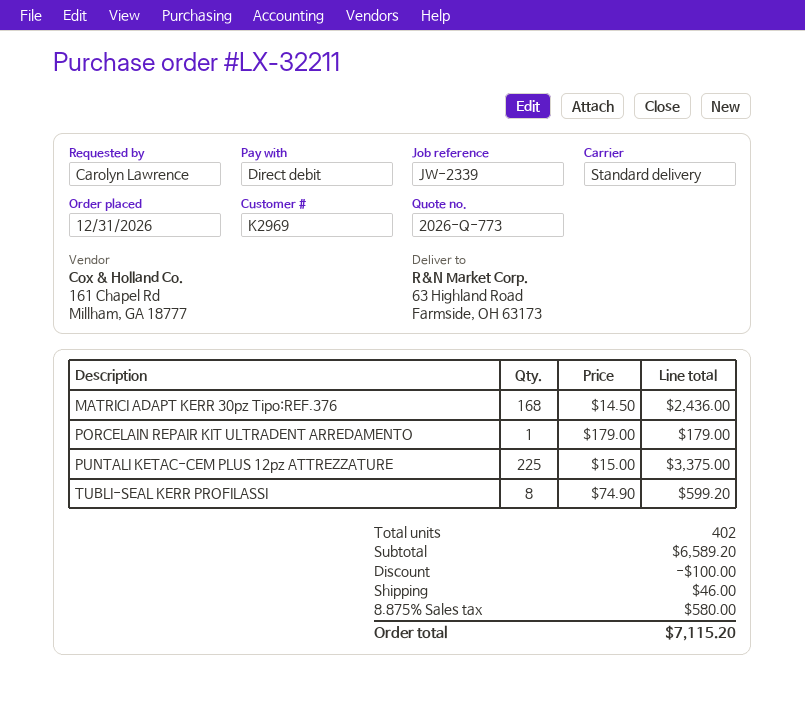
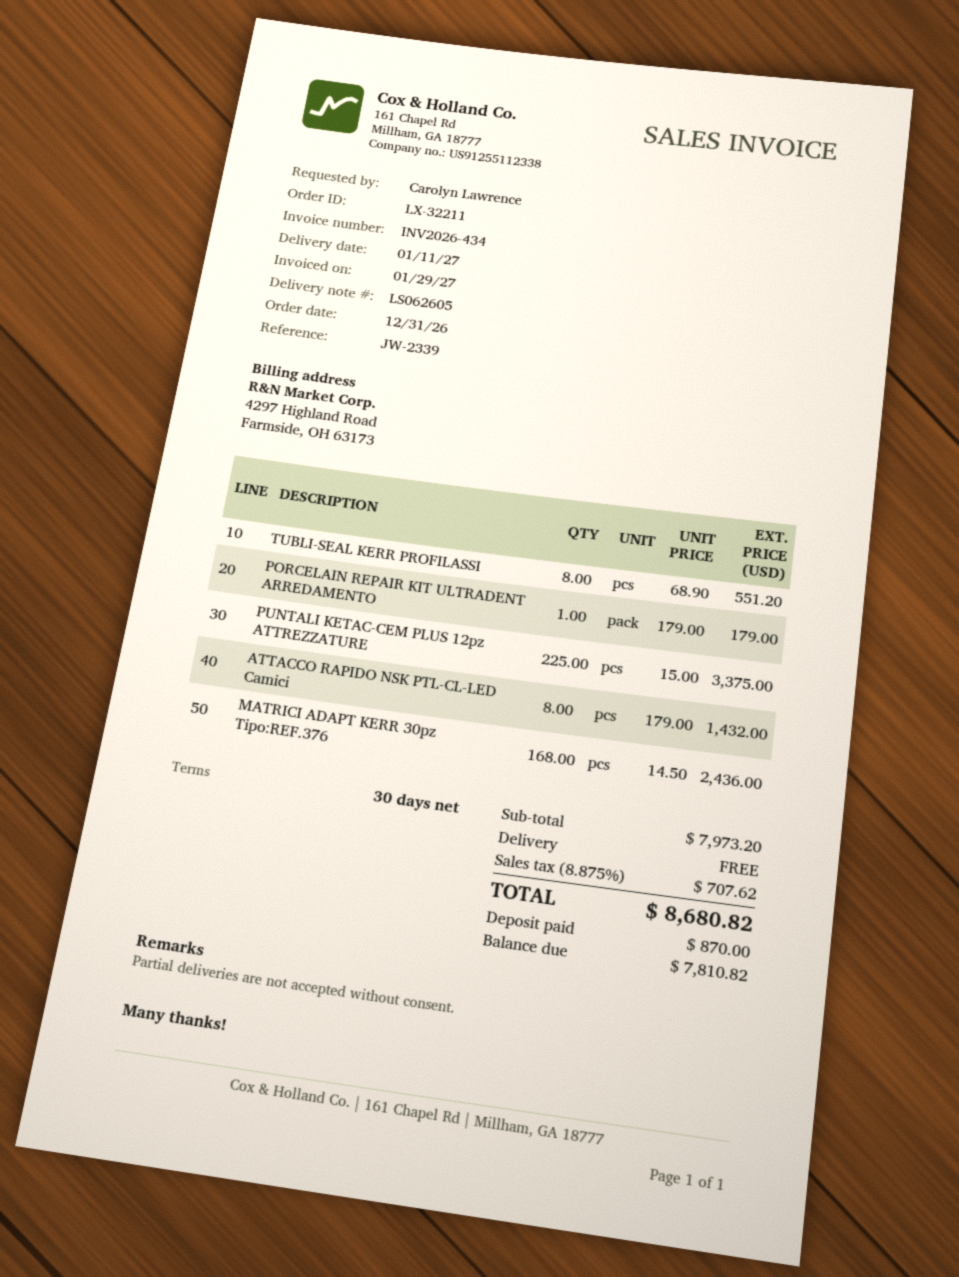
TUBLI-SEAL KERR PROFILASSI: 8 x 74.90 = 599.20 -> 8 x 68.90 = 551.20
ATTACCO RAPIDO NSK PTL-CL-LED Camici: none -> 8 x 179.00 = 1432.00
subtotal: 6589.20 -> 7973.20
discount: 100.00 -> none
shipping: 46.00 -> 0.00
tax: 8.875% = 580.00 -> 8.875% = 707.62
total: 7115.20 -> 8680.82

